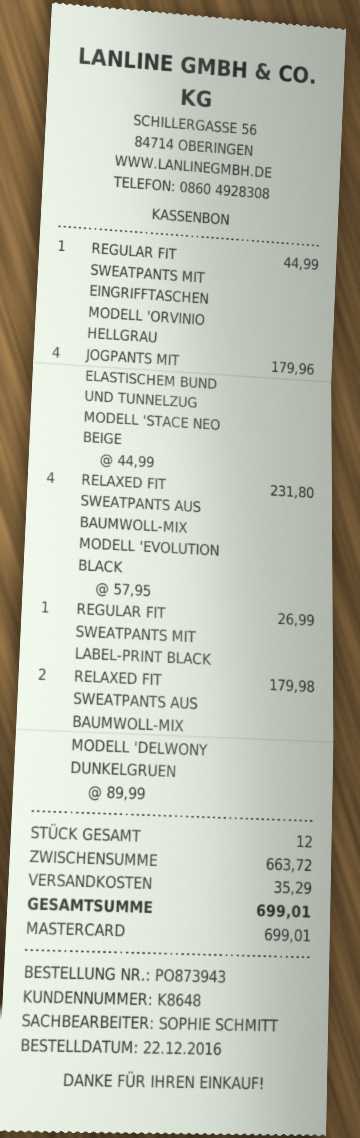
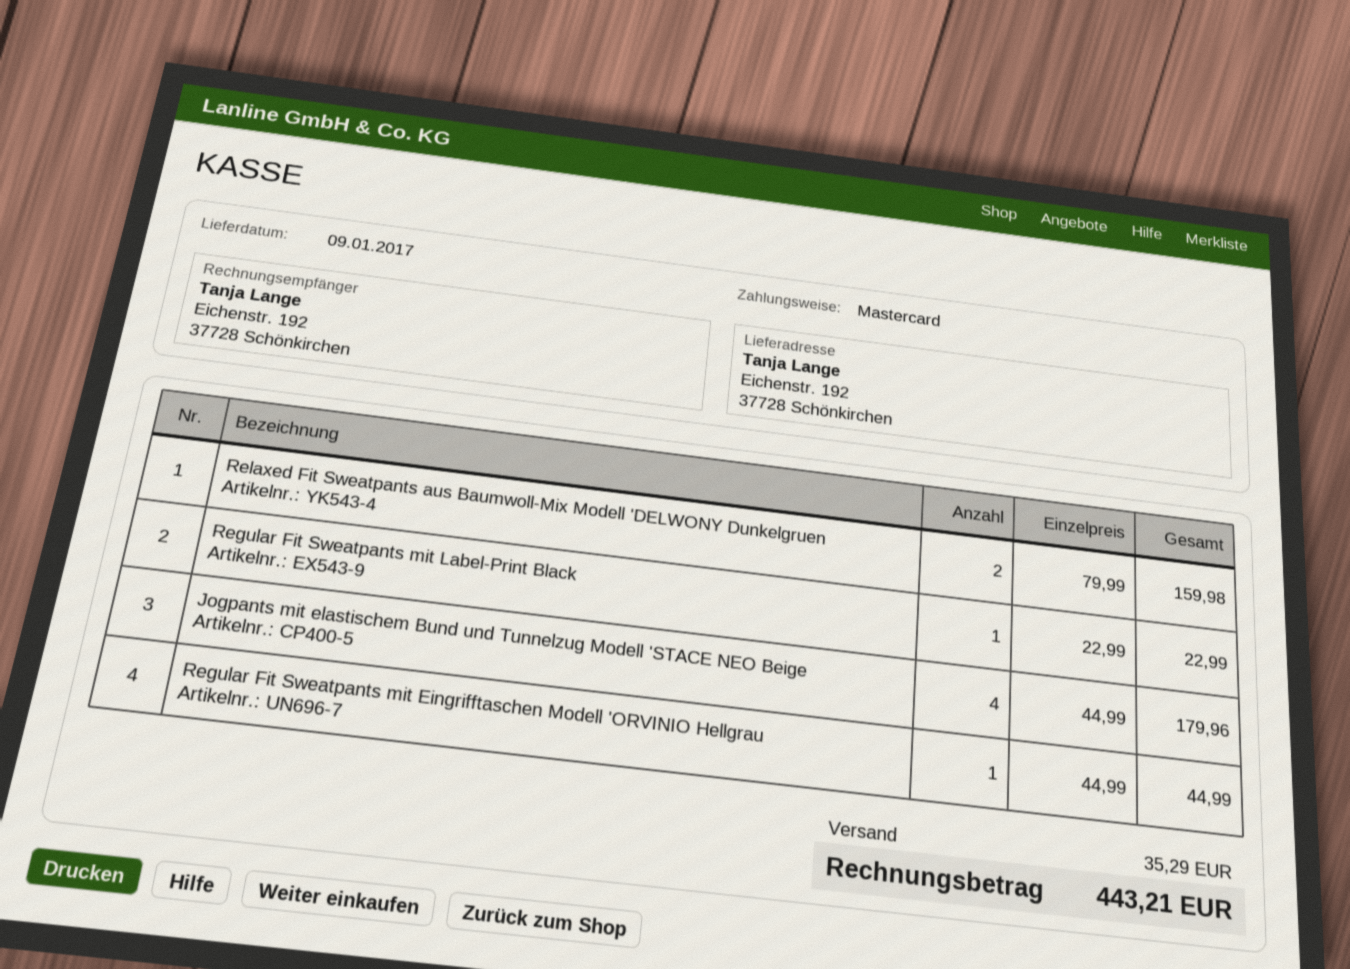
RELAXED FIT SWEATPANTS AUS BAUMWOLL-MIX MODELL 'EVOLUTION BLACK: 4 x 57.95 = 231.80 -> none
REGULAR FIT SWEATPANTS MIT LABEL-PRINT BLACK: 1 x 26.99 = 26.99 -> 1 x 22.99 = 22.99
RELAXED FIT SWEATPANTS AUS BAUMWOLL-MIX MODELL 'DELWONY DUNKELGRUEN: 2 x 89.99 = 179.98 -> 2 x 79.99 = 159.98
total: 699.01 -> 443.21

